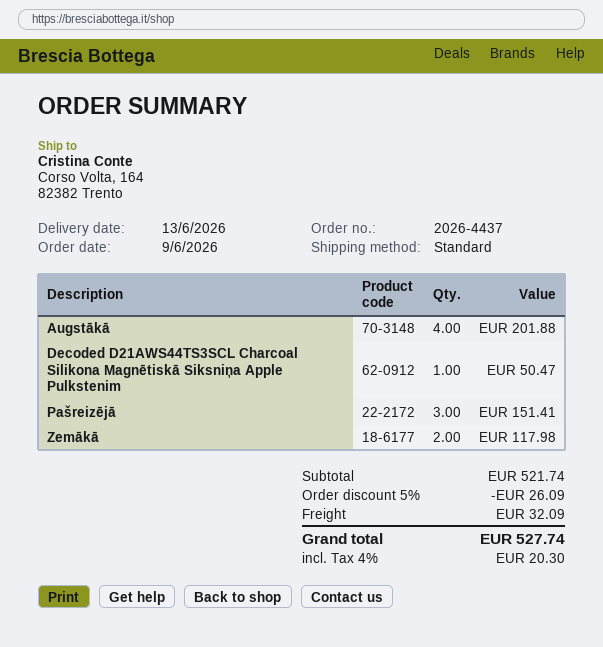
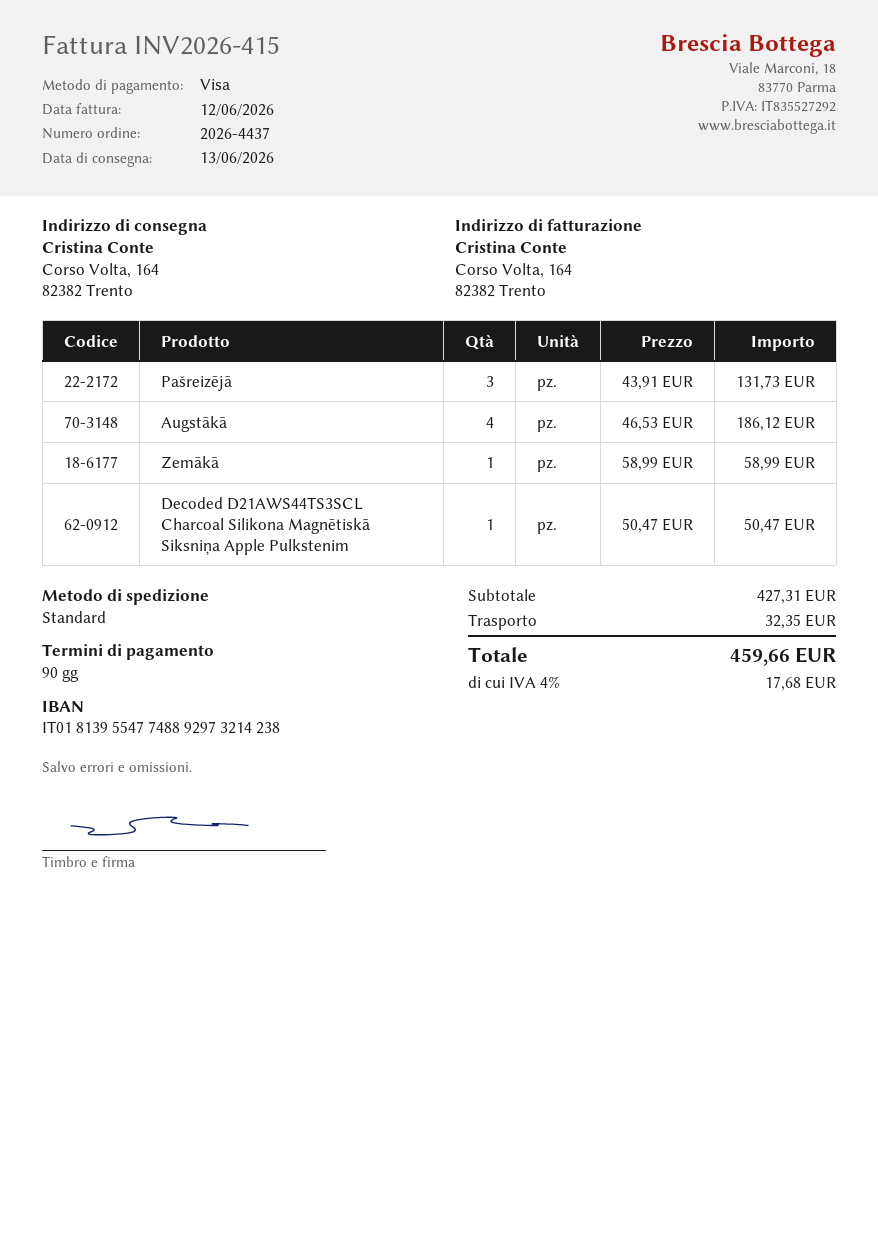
Augstākā: 4 for 201.88 -> 4 for 186.12
Pašreizējā: 3 for 151.41 -> 3 for 131.73
Zemākā: 2 for 117.98 -> 1 for 58.99
subtotal: 521.74 -> 427.31
discount: 5% = 26.09 -> none
shipping: 32.09 -> 32.35
tax: 4% = 20.30 -> 4% = 17.68
total: 527.74 -> 459.66

